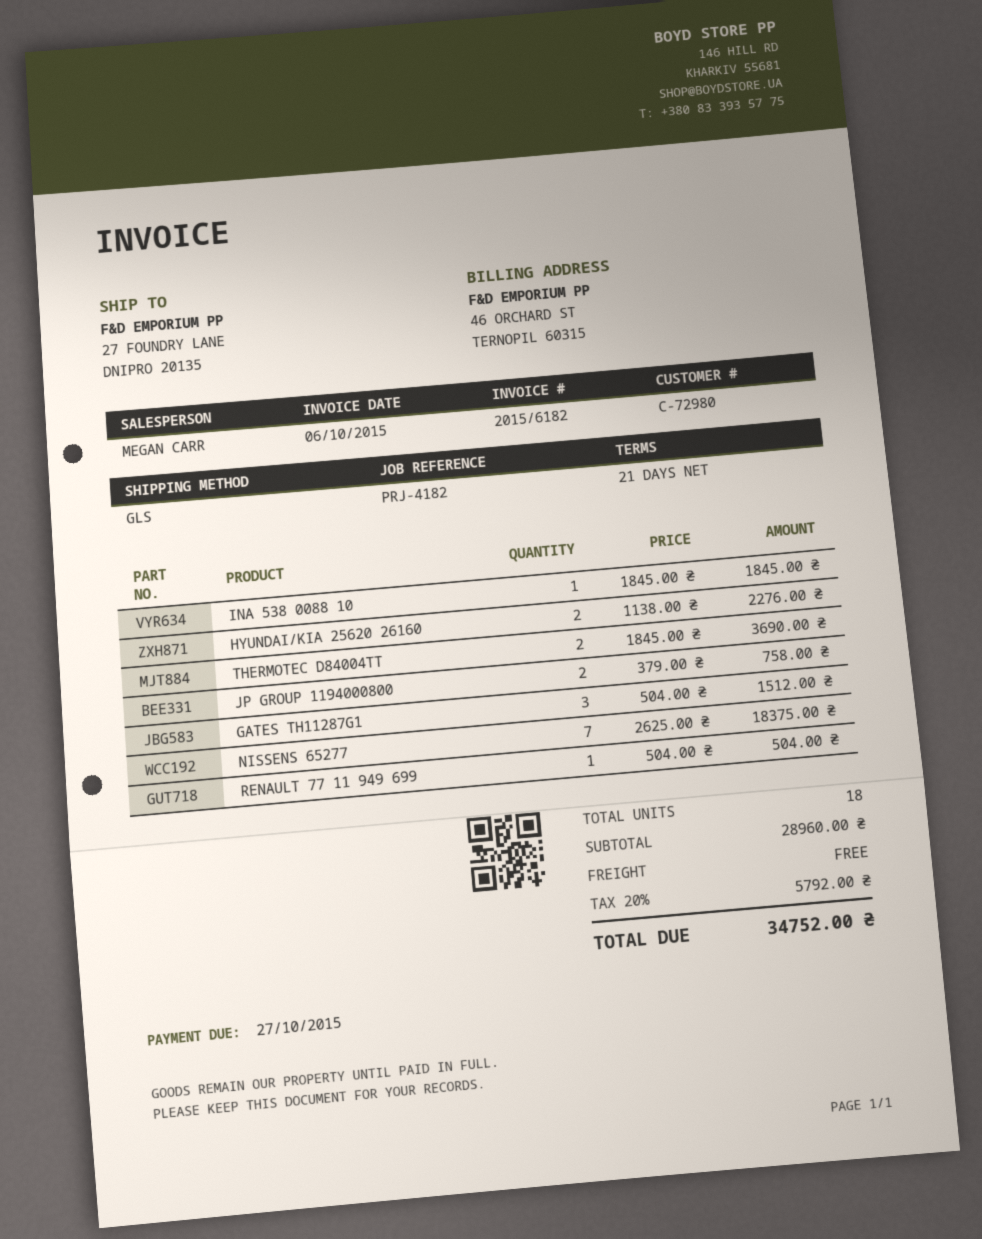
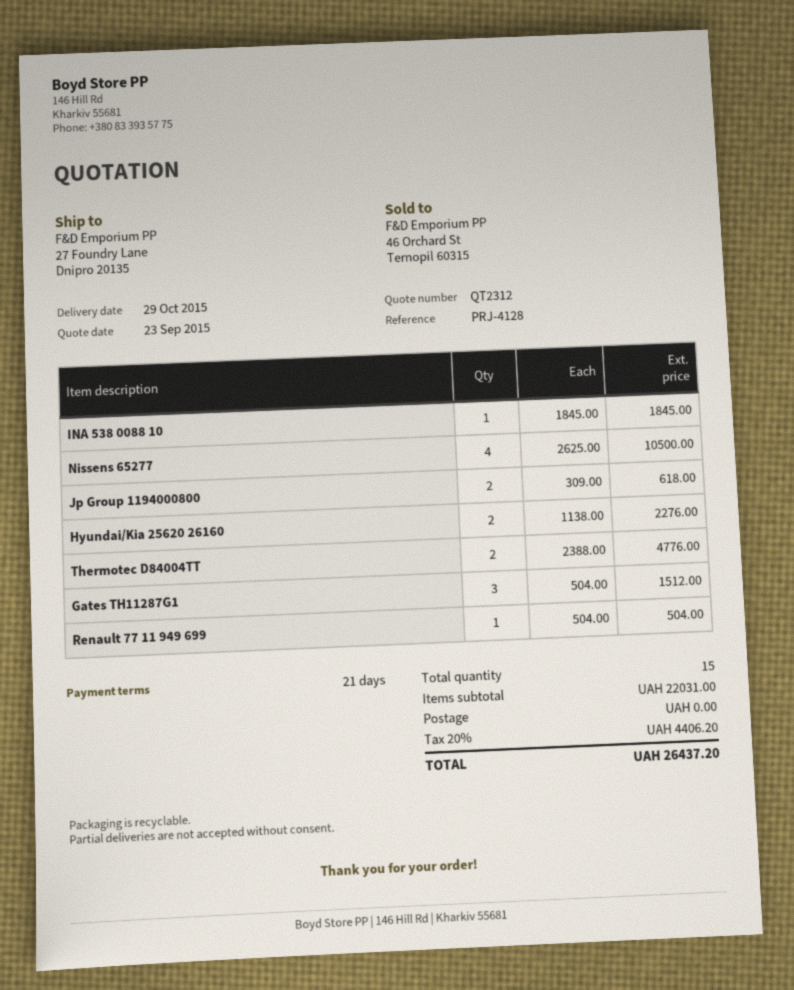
reference: PRJ-4182 -> PRJ-4128
THERMOTEC D84004TT: 2 x 1845.00 = 3690.00 -> 2 x 2388.00 = 4776.00
JP GROUP 1194000800: 2 x 379.00 = 758.00 -> 2 x 309.00 = 618.00
NISSENS 65277: 7 x 2625.00 = 18375.00 -> 4 x 2625.00 = 10500.00
total quantity: 18 -> 15
subtotal: 28960.00 -> 22031.00
tax: 20% = 5792.00 -> 20% = 4406.20
total: 34752.00 -> 26437.20

